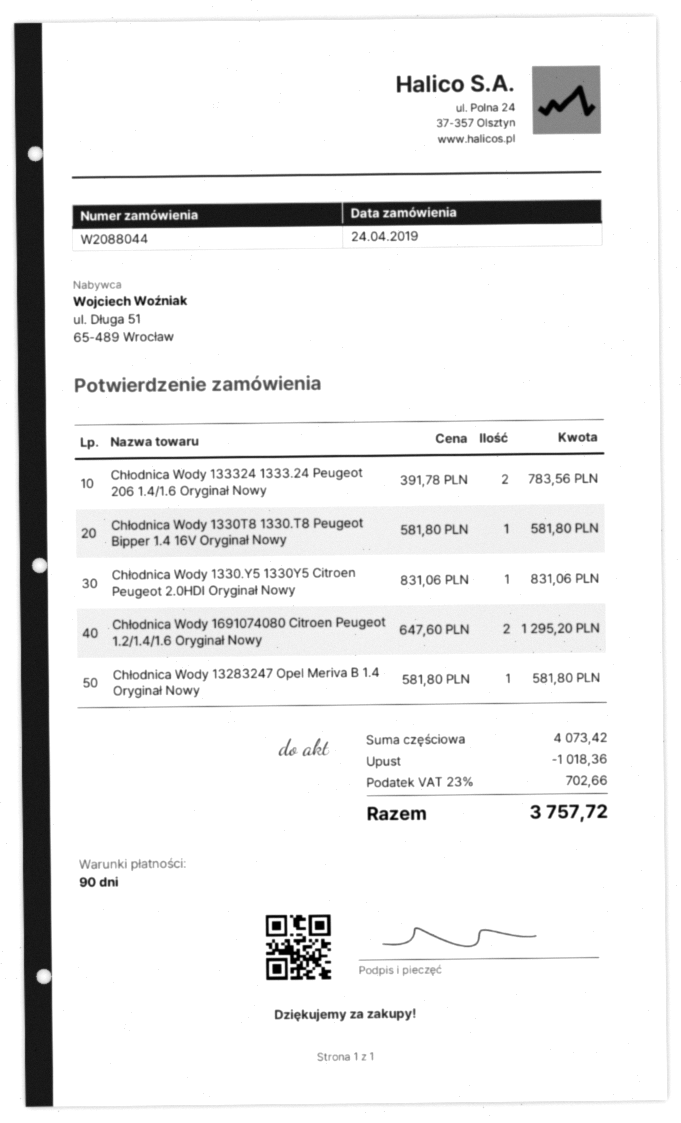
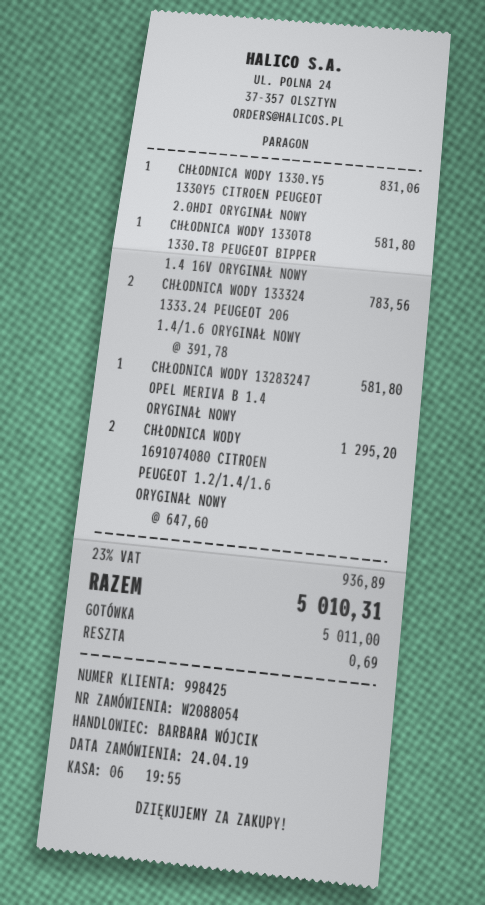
order number: W2088044 -> W2088054
discount: 1018.36 -> none
tax: 23% = 702.66 -> 23% = 936.89
total: 3757.72 -> 5010.31

